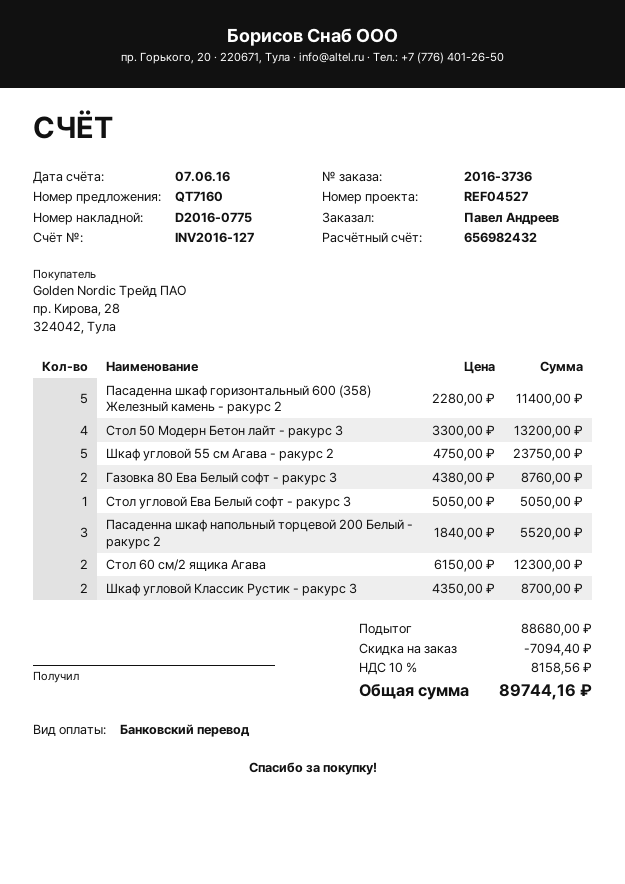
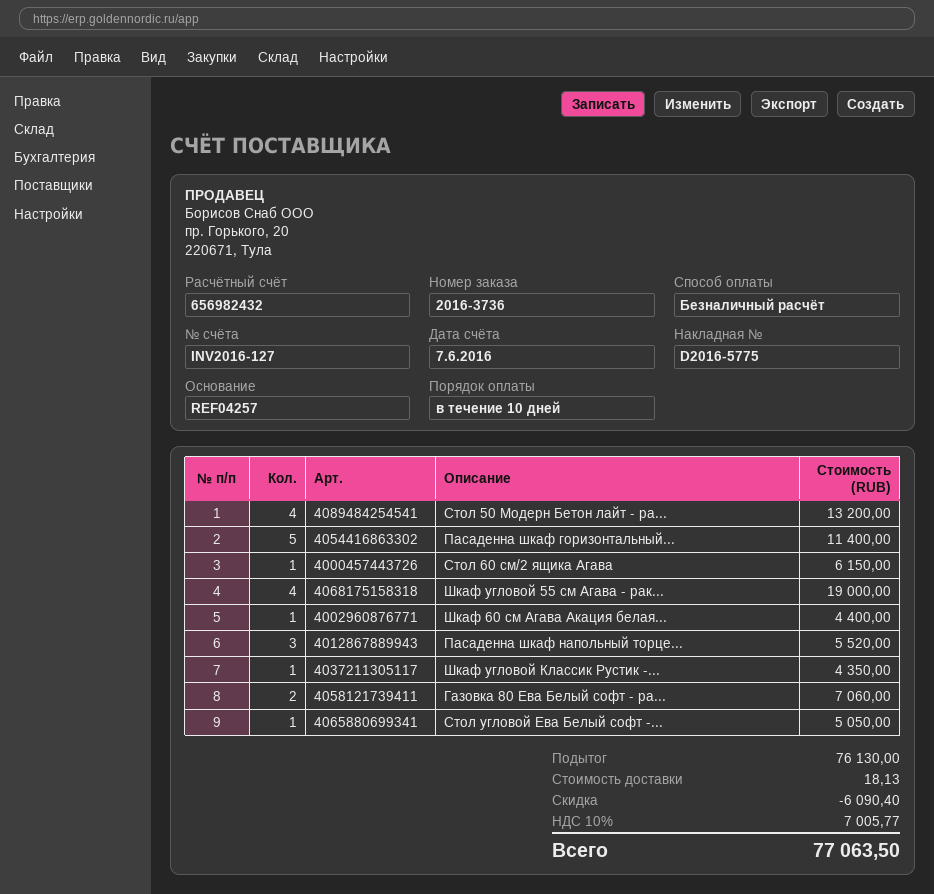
delivery note number: D2016-0775 -> D2016-5775
reference: REF04527 -> REF04257
Шкаф угловой 55 см Агава - ракурс 2: 5 for 23750.00 -> 4 for 19000.00
Газовка 80 Ева Белый софт - ракурс 3: 2 for 8760.00 -> 2 for 7060.00
Стол 60 см/2 ящика Агава: 2 for 12300.00 -> 1 for 6150.00
Шкаф угловой Классик Рустик - ракурс 3: 2 for 8700.00 -> 1 for 4350.00
Шкаф 60 см Агава Акация белая...: none -> 1 for 4400.00
subtotal: 88680.00 -> 76130.00
discount: 7094.40 -> 6090.40
shipping: none -> 18.13
tax: 10% = 8158.56 -> 10% = 7005.77
total: 89744.16 -> 77063.50

